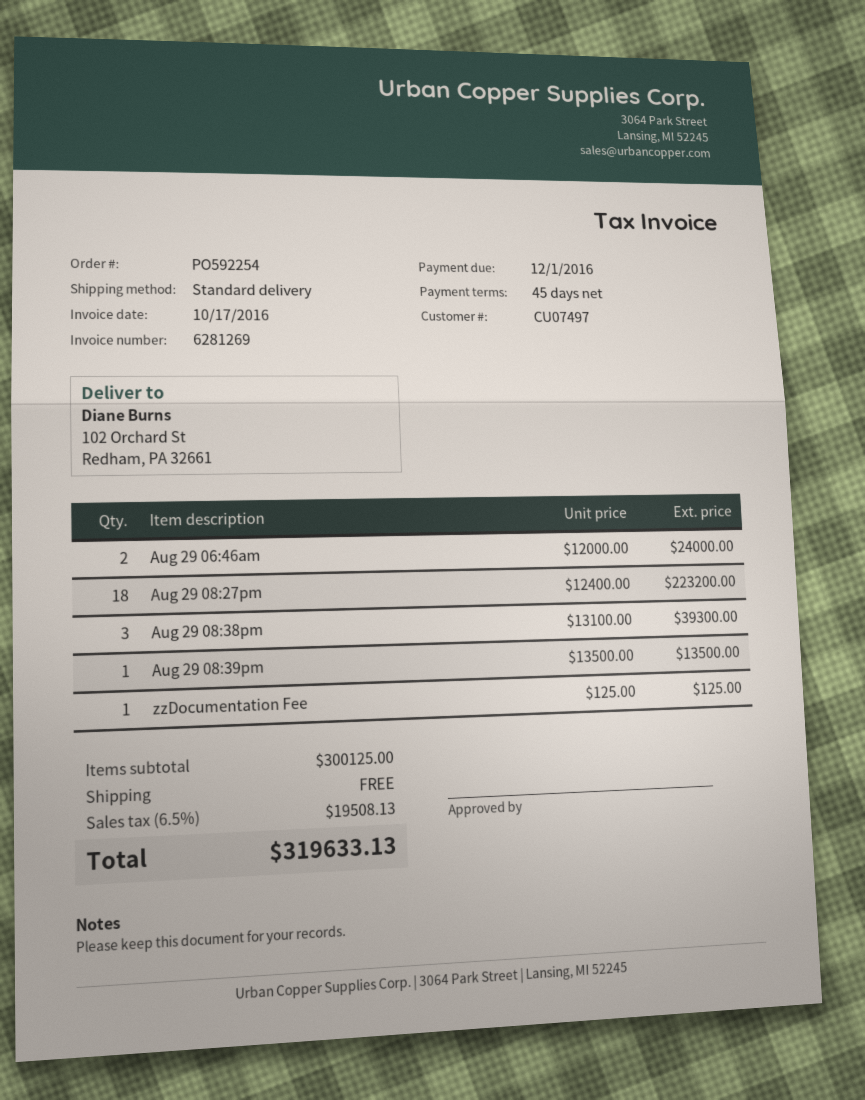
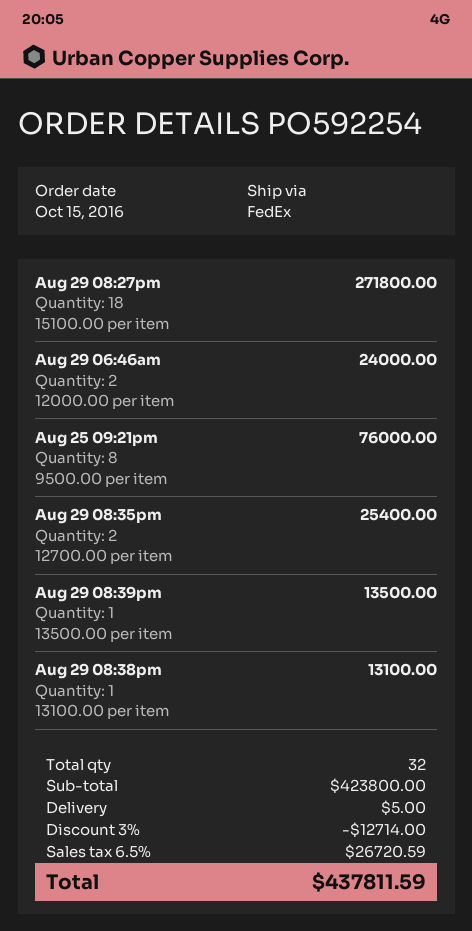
shipping method: standard -> FedEx
Aug 29 08:27pm: 18 x 12400.00 = 223200.00 -> 18 x 15100.00 = 271800.00
Aug 29 08:38pm: 3 x 13100.00 = 39300.00 -> 1 x 13100.00 = 13100.00
zzDocumentation Fee: 1 x 125.00 = 125.00 -> none
Aug 25 09:21pm: none -> 8 x 9500.00 = 76000.00
Aug 29 08:35pm: none -> 2 x 12700.00 = 25400.00
subtotal: 300125.00 -> 423800.00
discount: none -> 3% = 12714.00
shipping: 0.00 -> 5.00
tax: 6.5% = 19508.13 -> 6.5% = 26720.59
total: 319633.13 -> 437811.59

